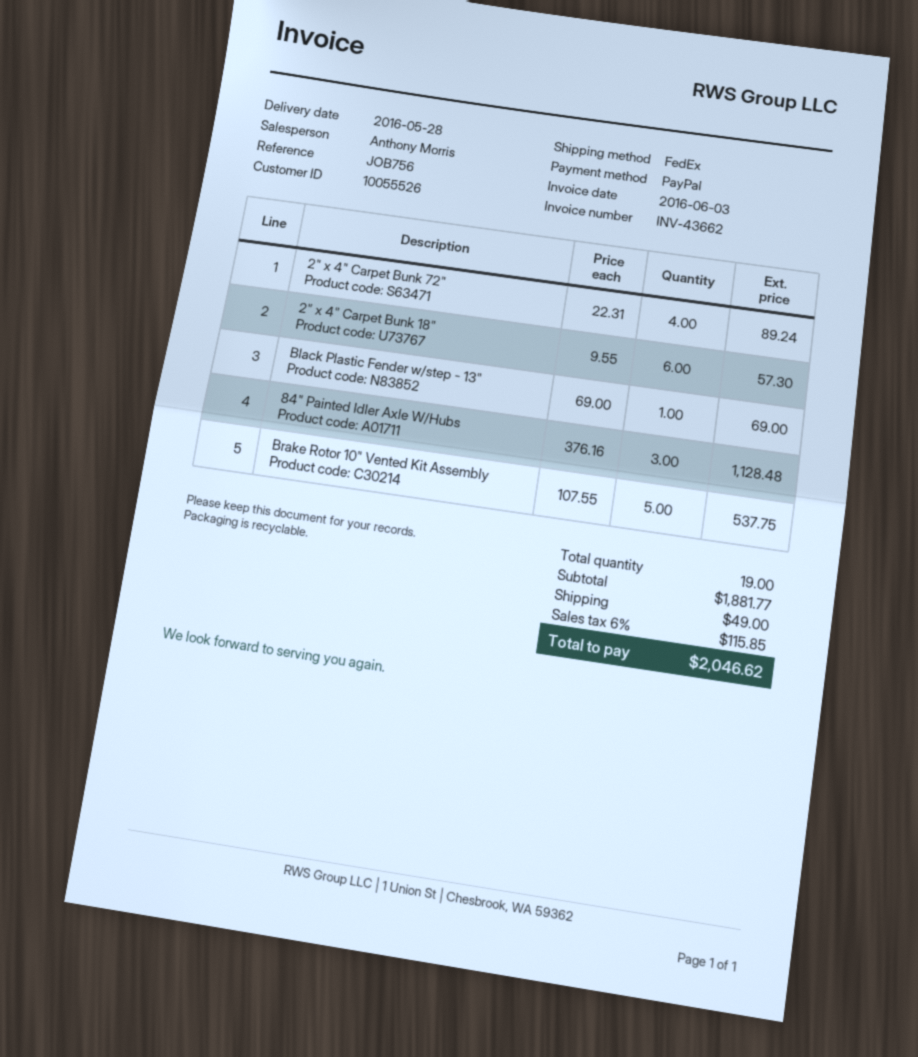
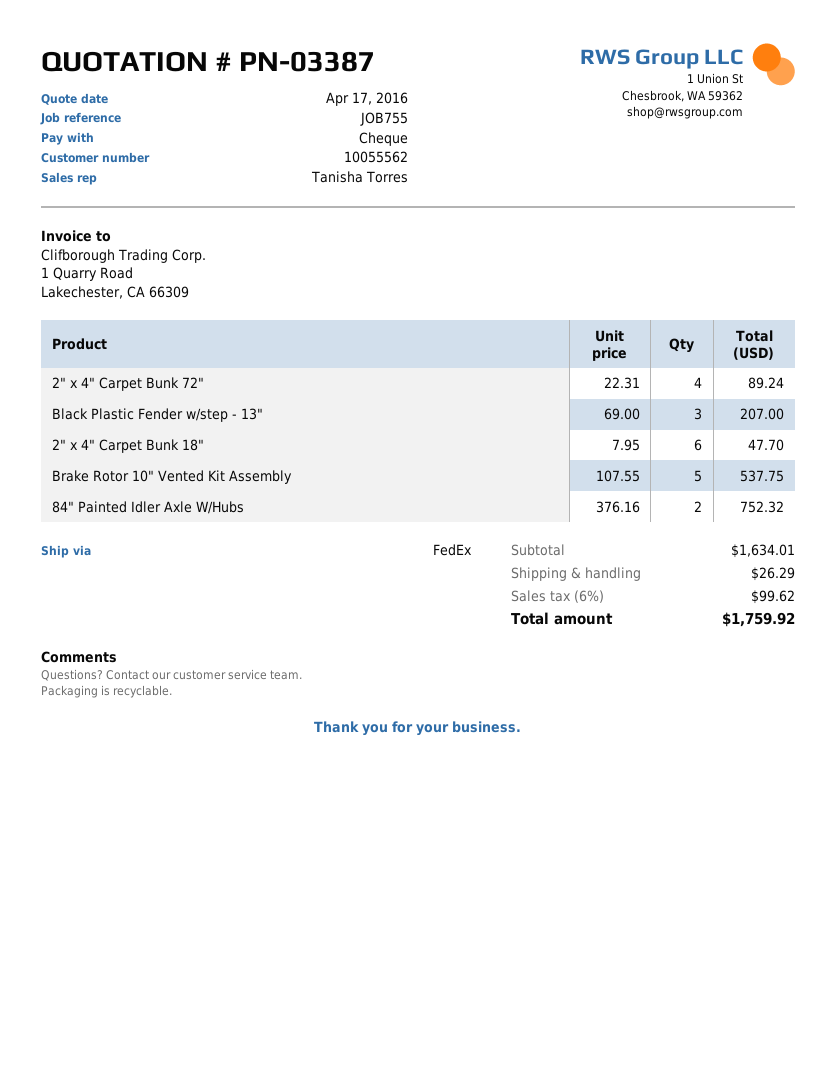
customer number: 10055526 -> 10055562
reference: JOB756 -> JOB755
sales rep: Anthony Morris -> Tanisha Torres
payment method: PayPal -> cheque
2" x 4" Carpet Bunk 18": 6 x 9.55 = 57.30 -> 6 x 7.95 = 47.70
Black Plastic Fender w/step - 13": 1 x 69.00 = 69.00 -> 3 x 69.00 = 207.00
84" Painted Idler Axle W/Hubs: 3 x 376.16 = 1128.48 -> 2 x 376.16 = 752.32
subtotal: 1881.77 -> 1634.01
shipping: 49.00 -> 26.29
tax: 6% = 115.85 -> 6% = 99.62
total: 2046.62 -> 1759.92

